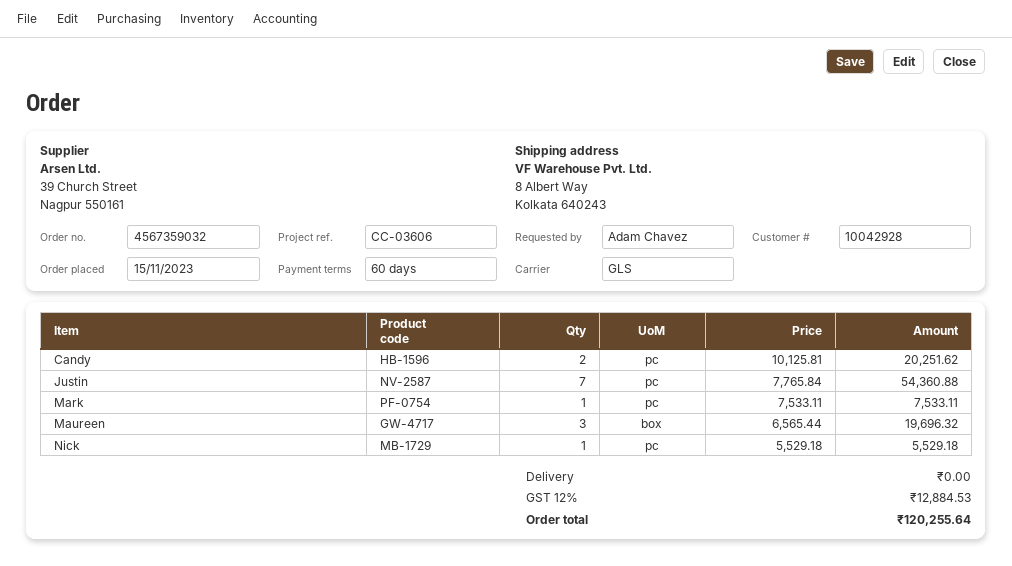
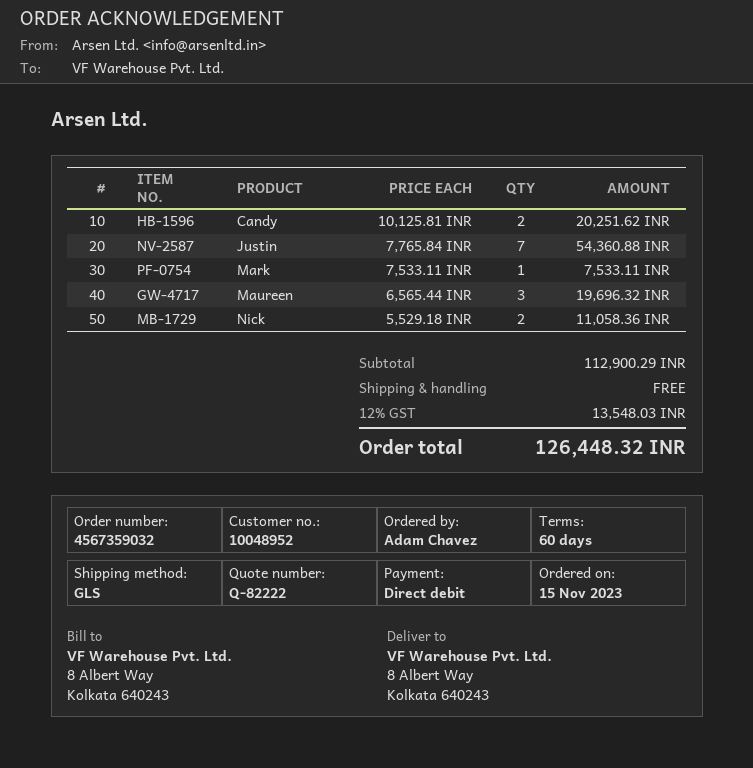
customer number: 10042928 -> 10048952
Nick: 1 x 5529.18 = 5529.18 -> 2 x 5529.18 = 11058.36
tax: 12% = 12884.53 -> 12% = 13548.03
total: 120255.64 -> 126448.32

